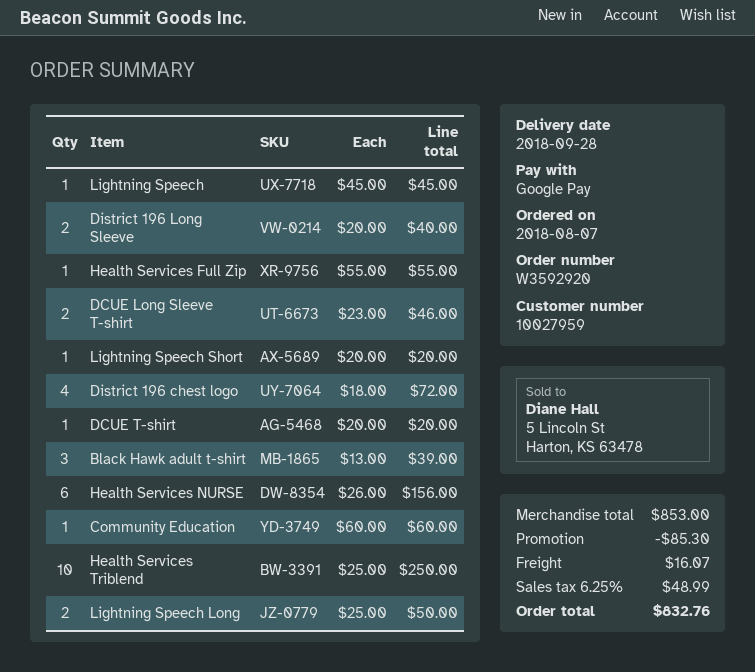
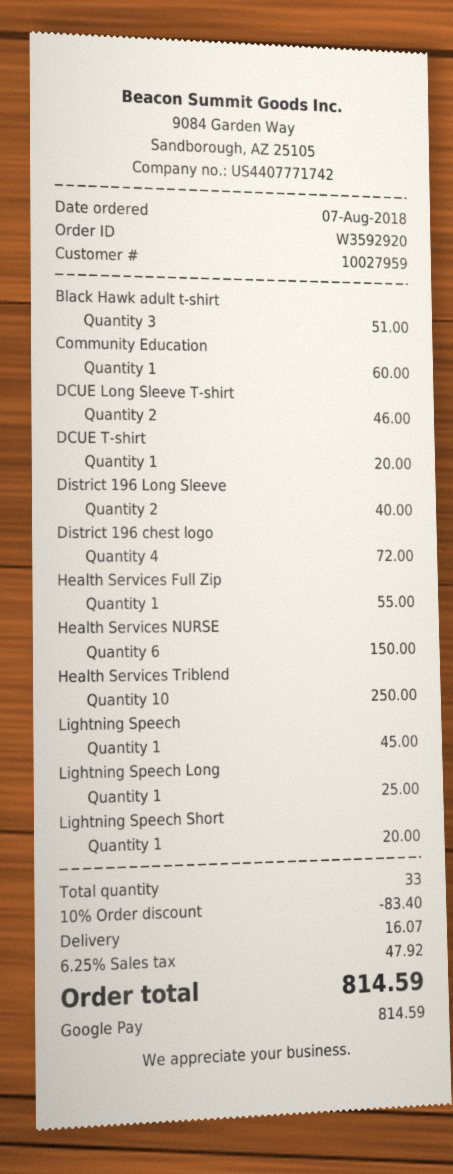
Black Hawk adult t-shirt: 3 for 39.00 -> 3 for 51.00
Health Services NURSE: 6 for 156.00 -> 6 for 150.00
Lightning Speech Long: 2 for 50.00 -> 1 for 25.00
discount: 85.30 -> 83.40
tax: 6.25% = 48.99 -> 6.25% = 47.92
total: 832.76 -> 814.59

